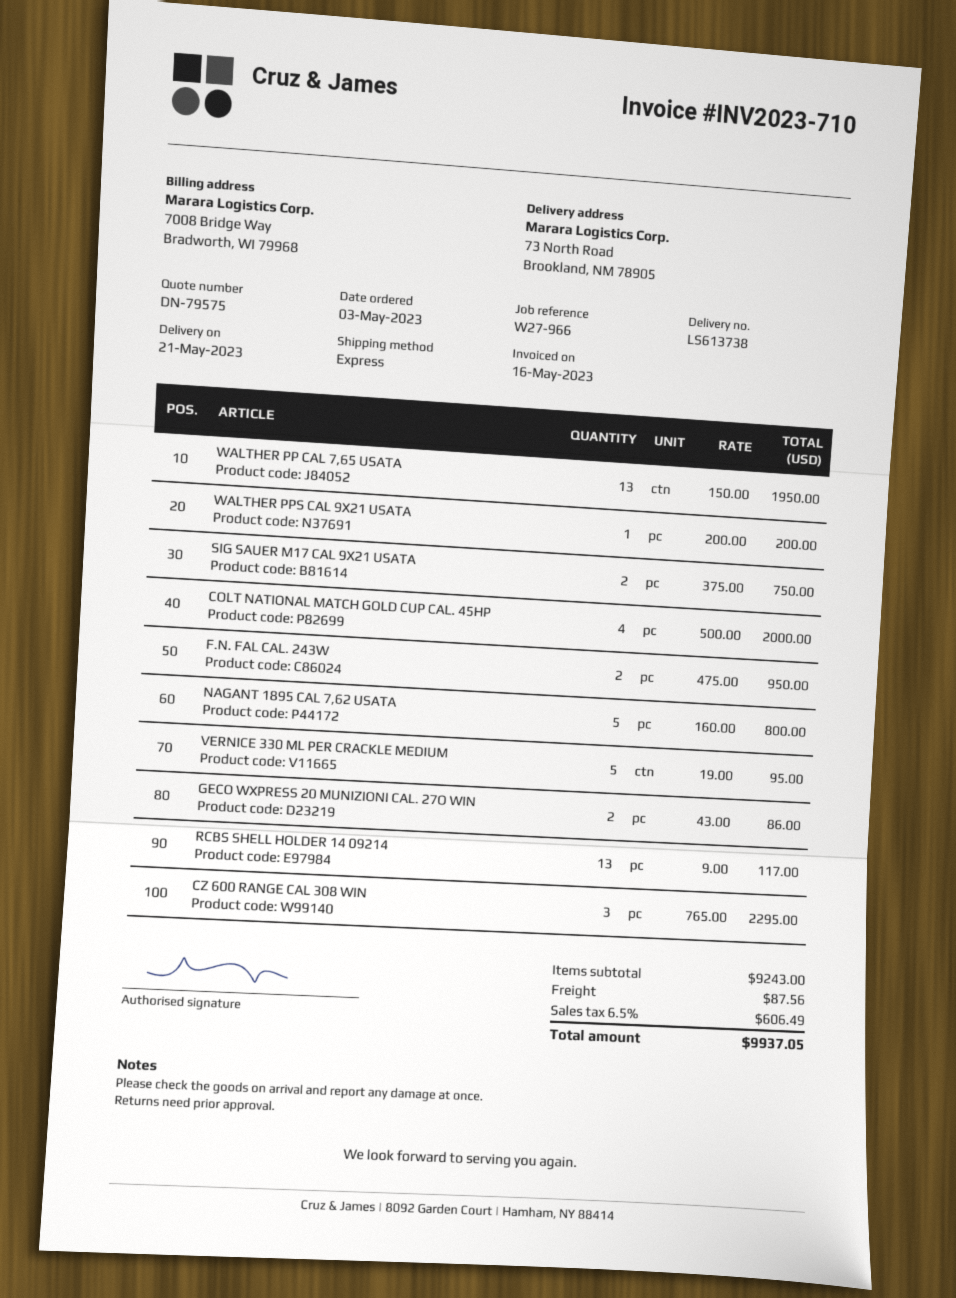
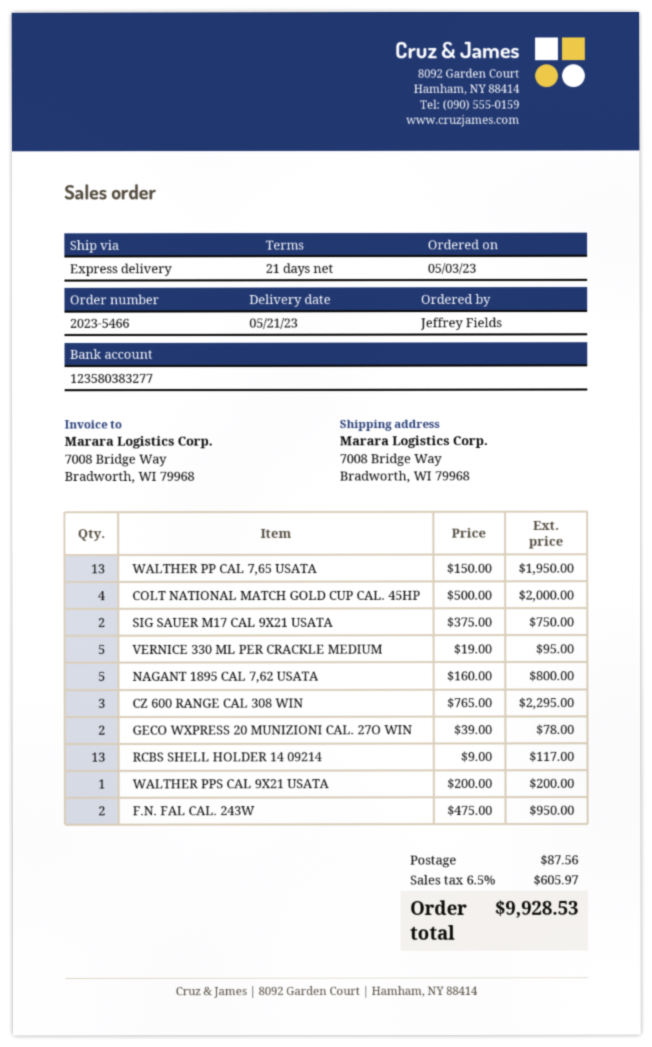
ship to: 73 North Road, Brookland, NM 78905 -> 7008 Bridge Way, Bradworth, WI 79968
GECO WXPRESS 20 MUNIZIONI CAL. 27O WIN: 2 x 43.00 = 86.00 -> 2 x 39.00 = 78.00
tax: 6.5% = 606.49 -> 6.5% = 605.97
total: 9937.05 -> 9928.53

